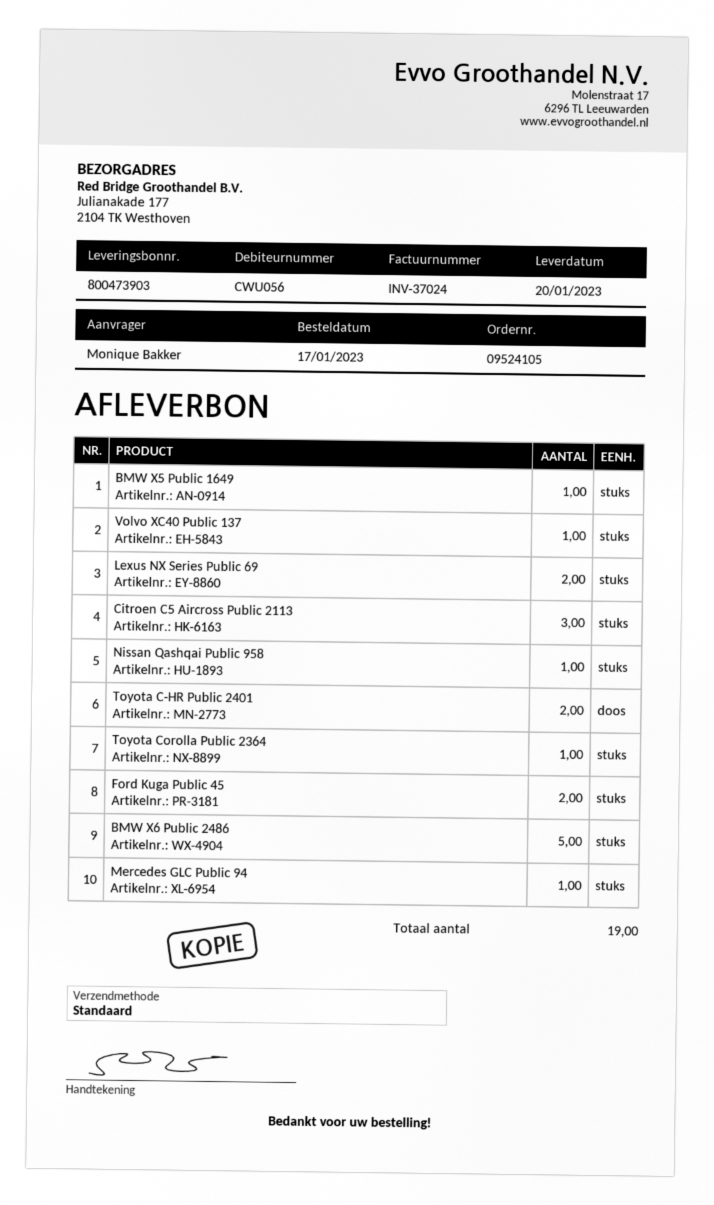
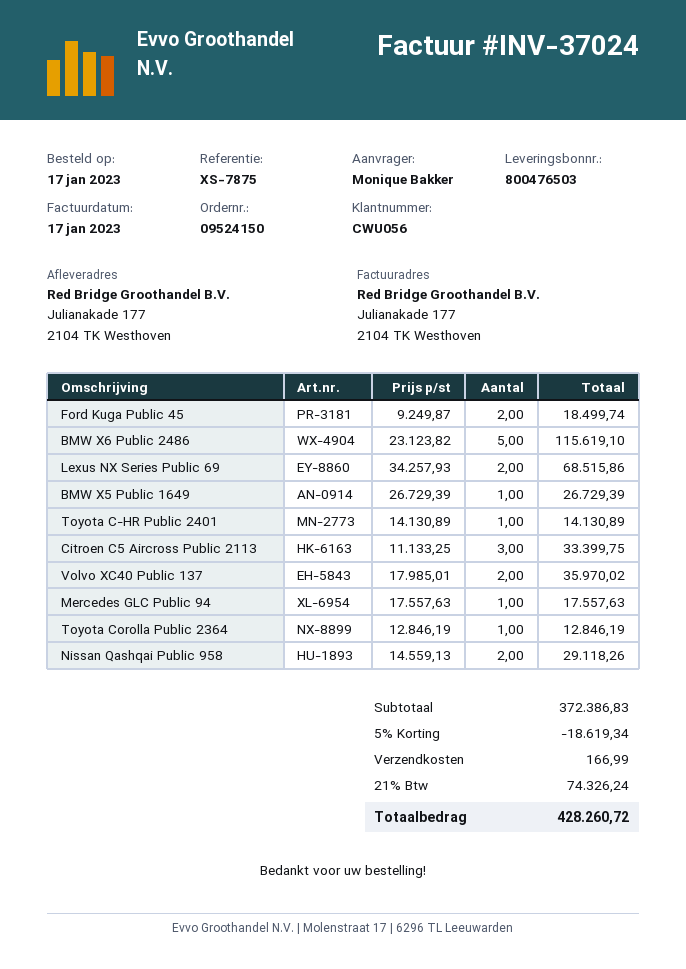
order number: 09524105 -> 09524150
delivery note number: 800473903 -> 800476503
Volvo XC40 Public 137: 1 -> 2
Nissan Qashqai Public 958: 1 -> 2
Toyota C-HR Public 2401: 2 -> 1

